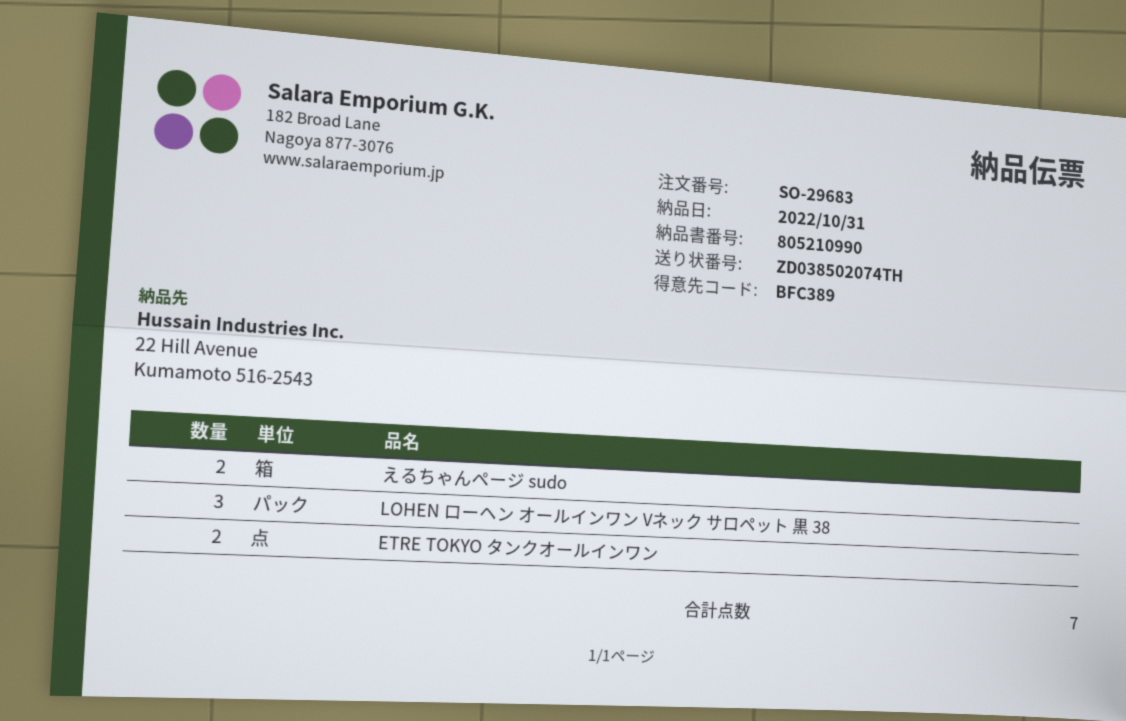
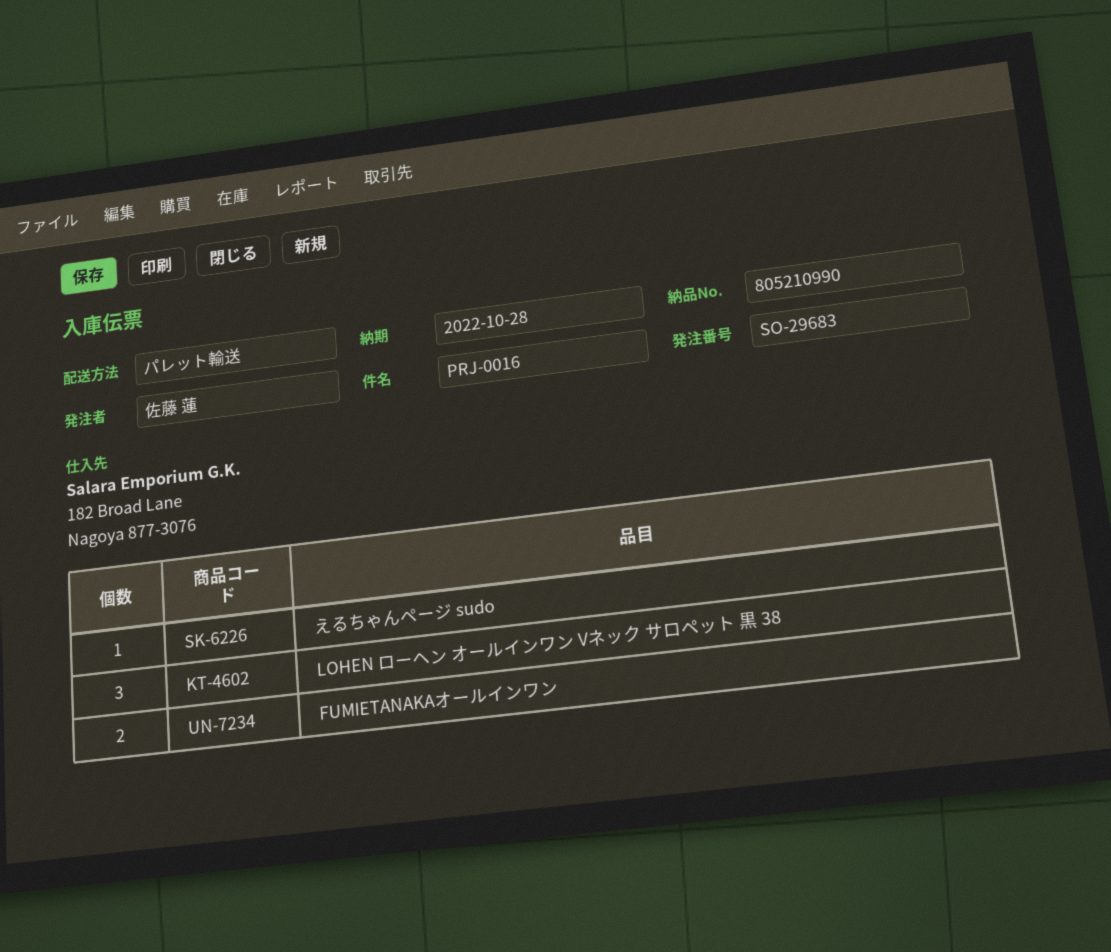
delivery date: 2022-10-31 -> 2022-10-28
えるちゃんページ sudo: 2 -> 1
ETRE TOKYO タンクオールインワン: 2 -> none
FUMIETANAKAオールインワン: none -> 2

